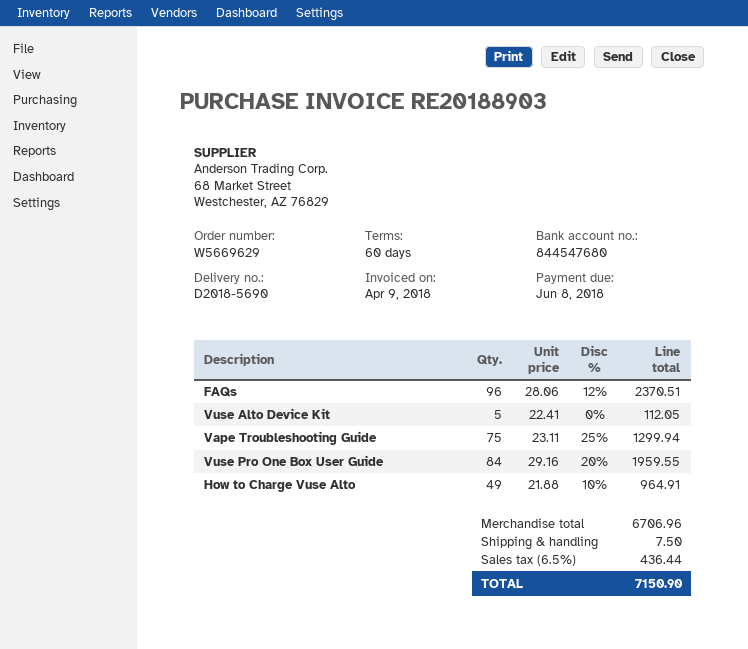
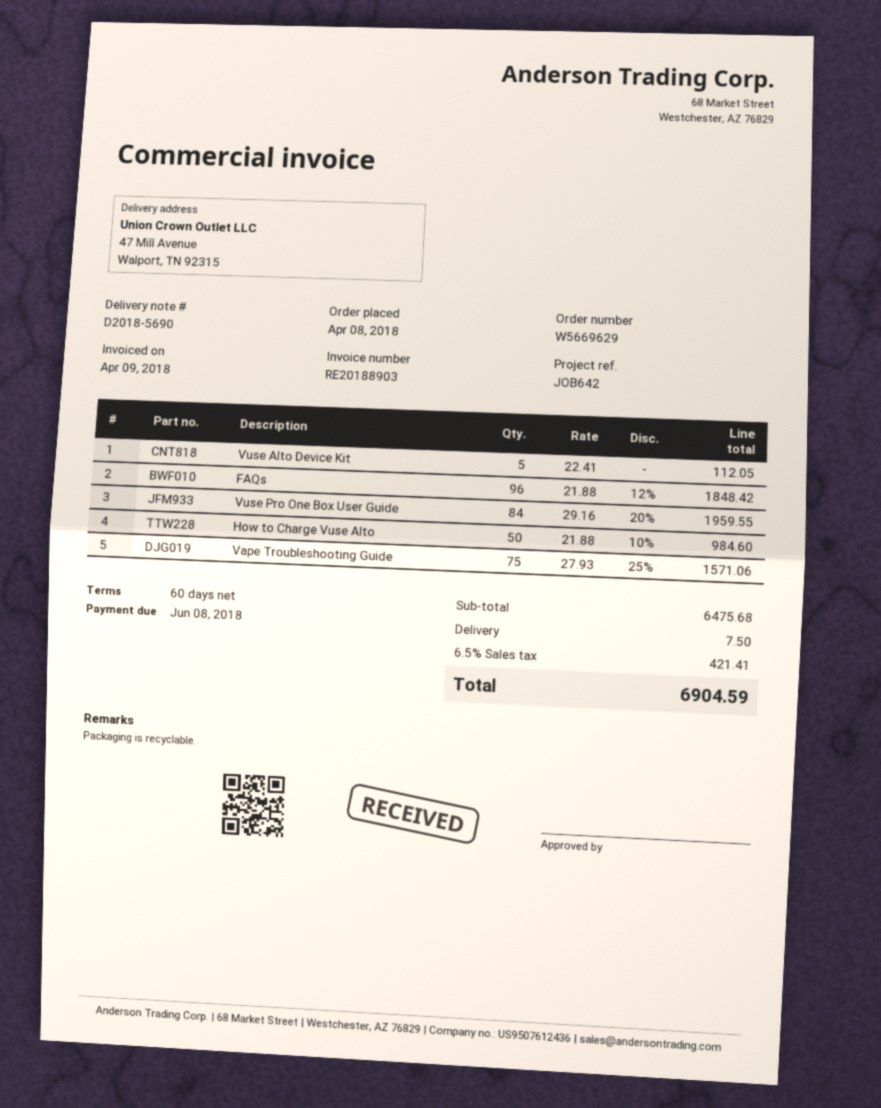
FAQs: 96 x 28.06 - 12% = 2370.51 -> 96 x 21.88 - 12% = 1848.42
Vape Troubleshooting Guide: 75 x 23.11 - 25% = 1299.94 -> 75 x 27.93 - 25% = 1571.06
How to Charge Vuse Alto: 49 x 21.88 - 10% = 964.91 -> 50 x 21.88 - 10% = 984.60
subtotal: 6706.96 -> 6475.68
tax: 6.5% = 436.44 -> 6.5% = 421.41
total: 7150.90 -> 6904.59

